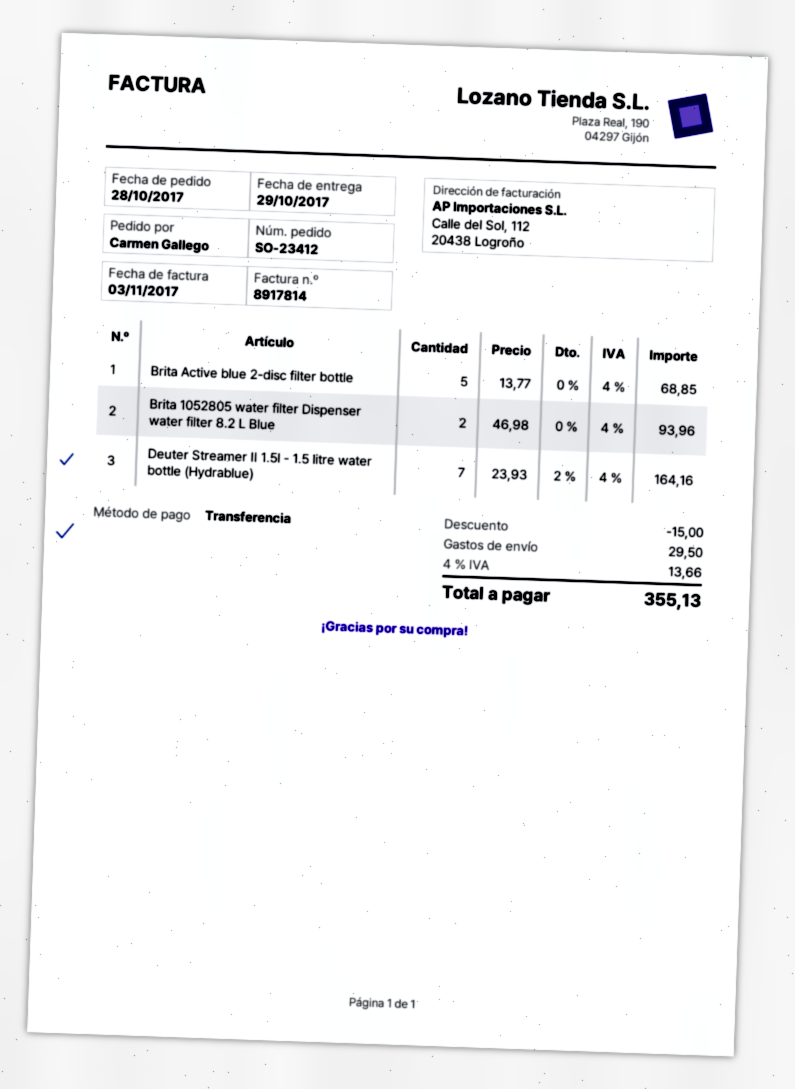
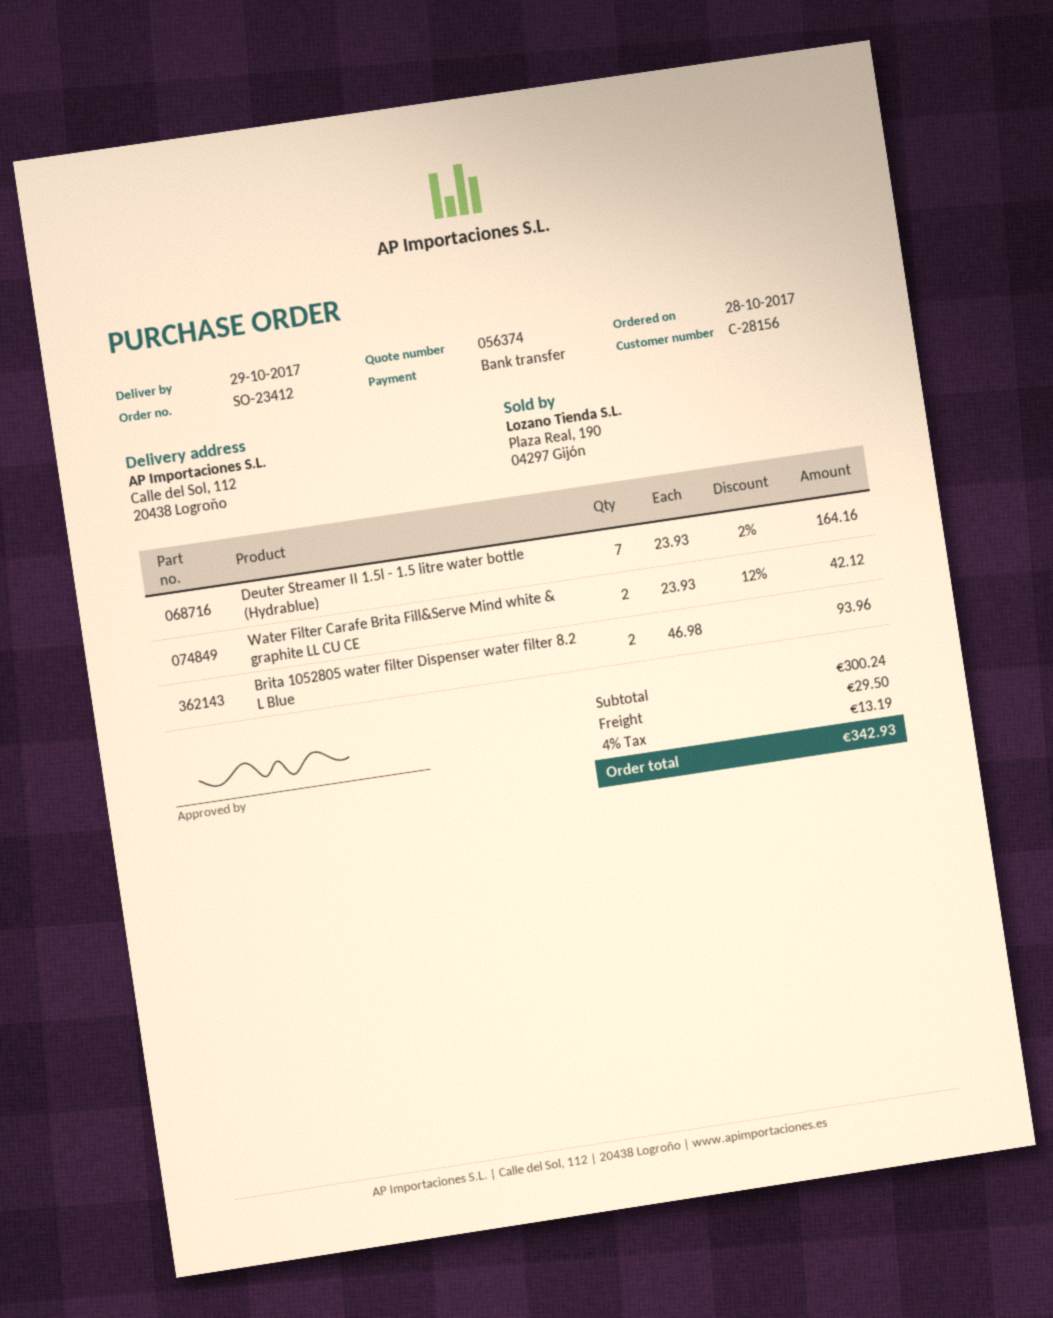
Brita Active blue 2-disc filter bottle: 5 x 13.77 = 68.85 -> none
Water Filter Carafe Brita Fill&Serve Mind white & graphite LL CU CE: none -> 2 x 23.93 - 12% = 42.12
discount: 15.00 -> none
tax: 4% = 13.66 -> 4% = 13.19
total: 355.13 -> 342.93

